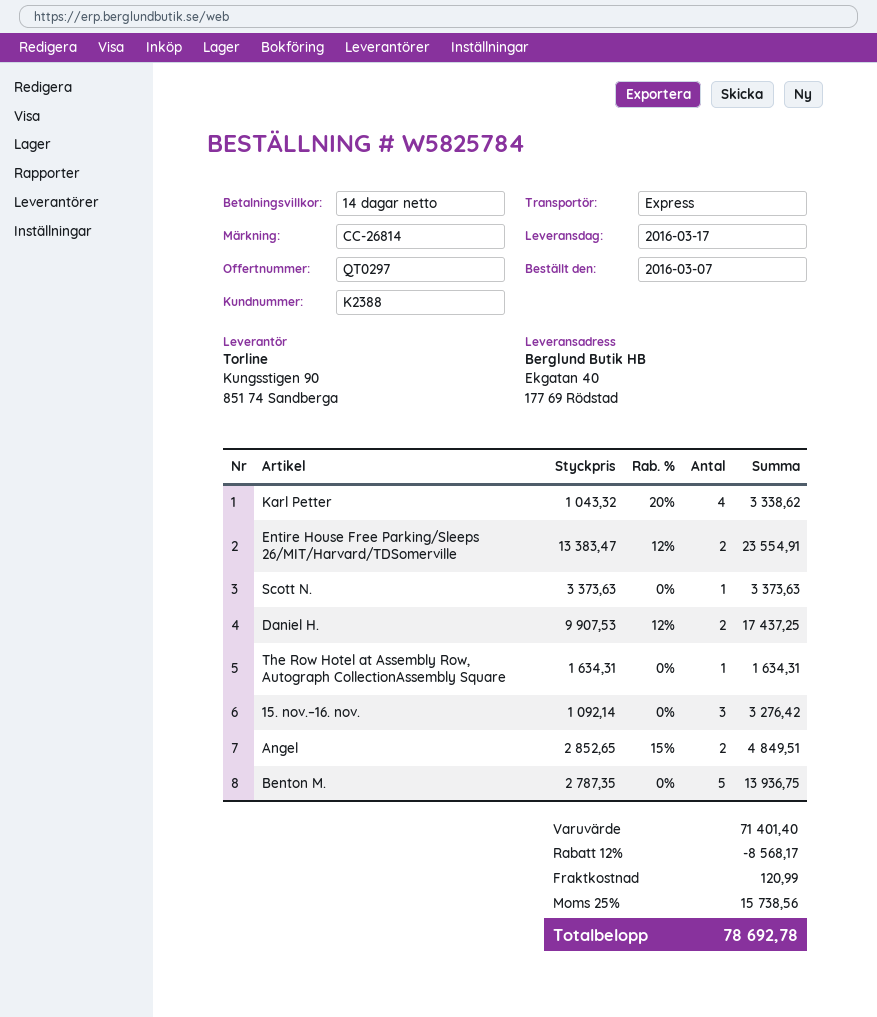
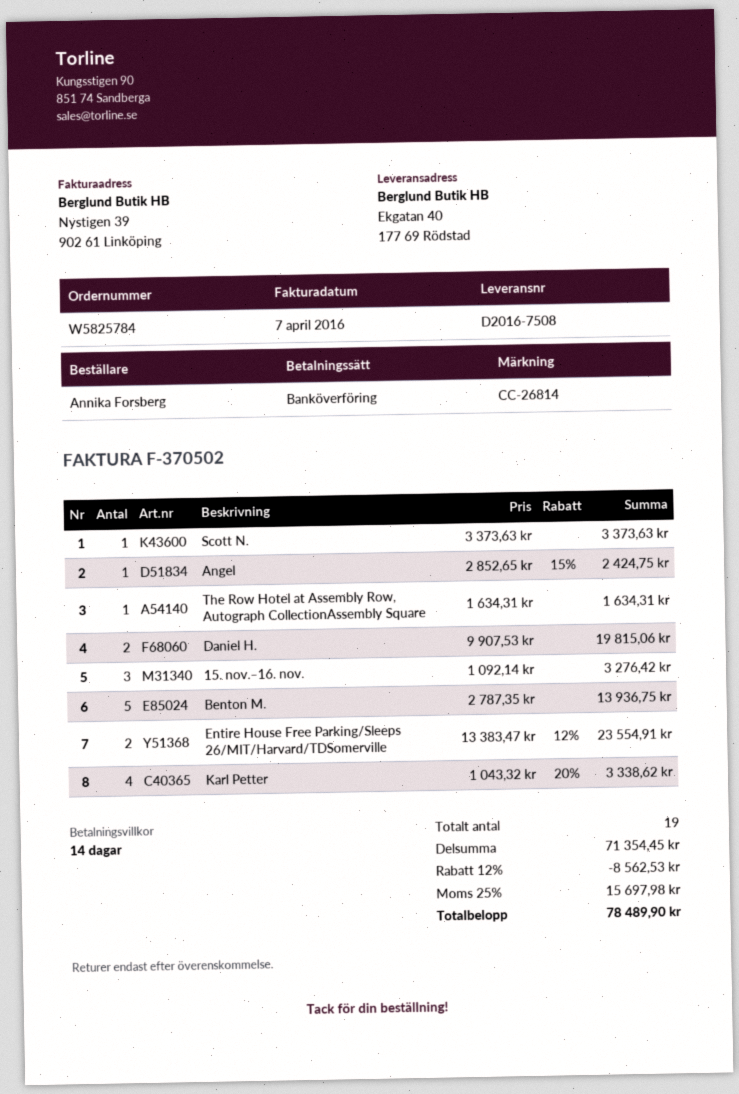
Daniel H.: 2 x 9907.53 - 12% = 17437.25 -> 2 x 9907.53 = 19815.06
Angel: 2 x 2852.65 - 15% = 4849.51 -> 1 x 2852.65 - 15% = 2424.75
subtotal: 71401.40 -> 71354.45
discount: 12% = 8568.17 -> 12% = 8562.53
shipping: 120.99 -> none
tax: 25% = 15738.56 -> 25% = 15697.98
total: 78692.78 -> 78489.90

